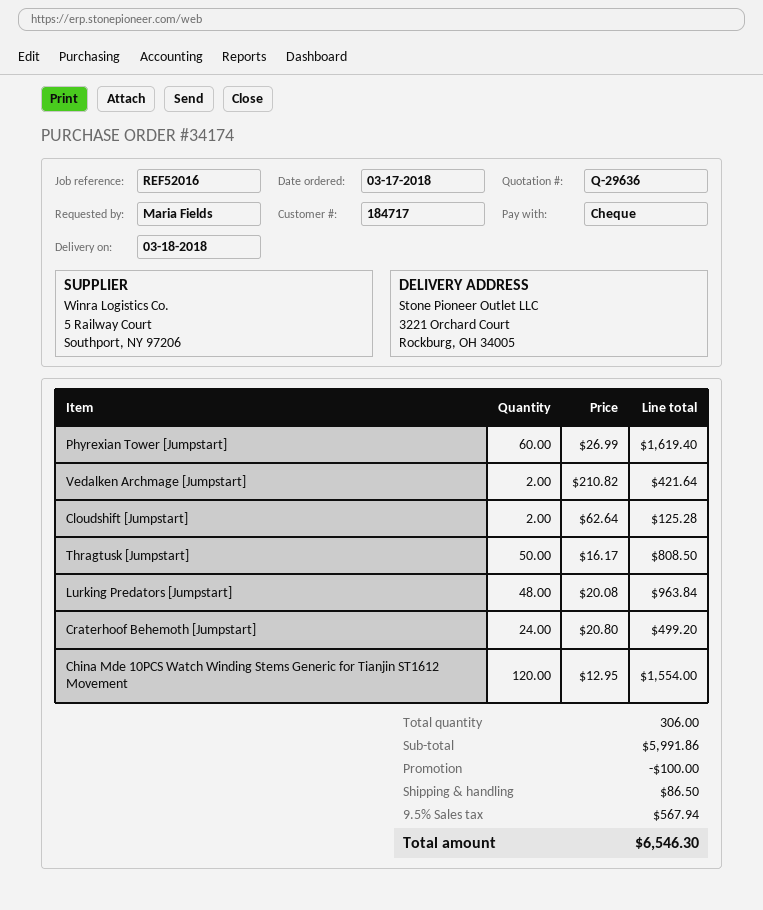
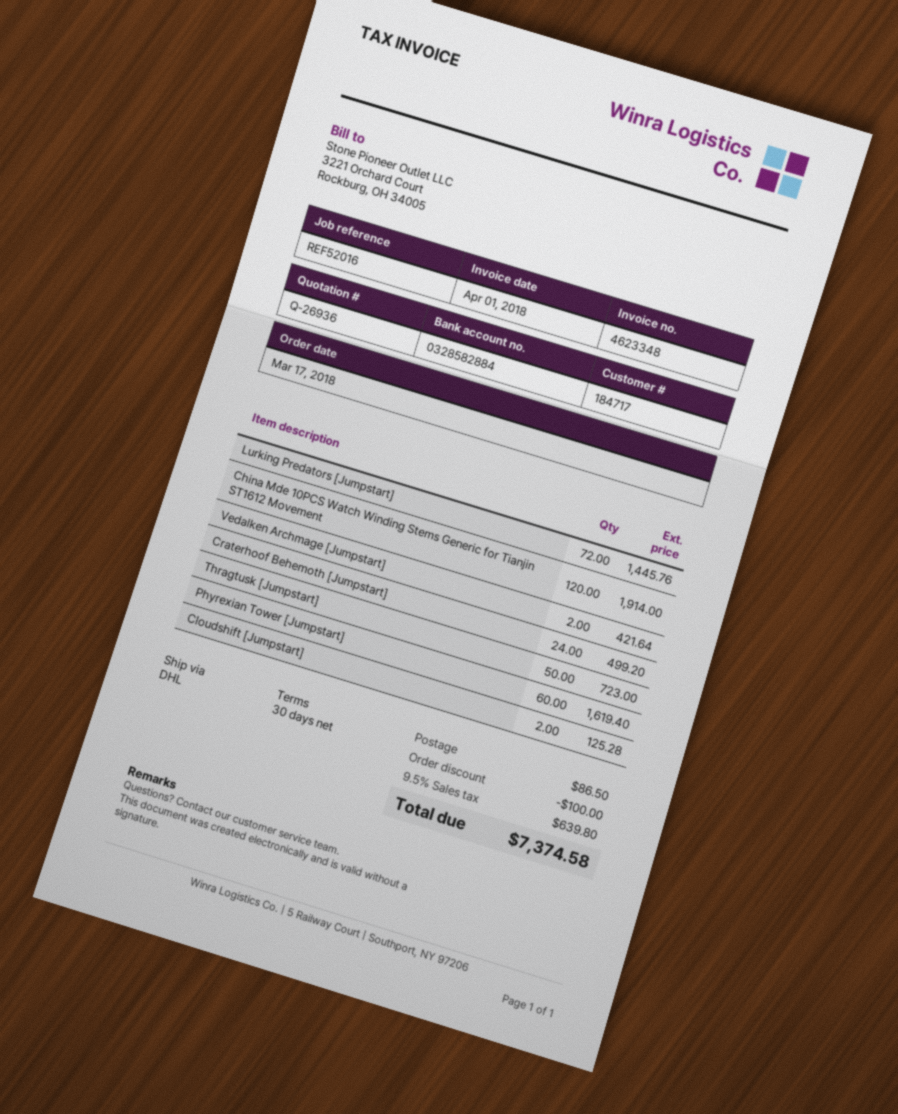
quote number: Q-29636 -> Q-26936
Thragtusk [Jumpstart]: 50 for 808.50 -> 50 for 723.00
Lurking Predators [Jumpstart]: 48 for 963.84 -> 72 for 1445.76
China Mde 10PCS Watch Winding Stems Generic for Tianjin ST1612 Movement: 120 for 1554.00 -> 120 for 1914.00
tax: 9.5% = 567.94 -> 9.5% = 639.80
total: 6546.30 -> 7374.58

